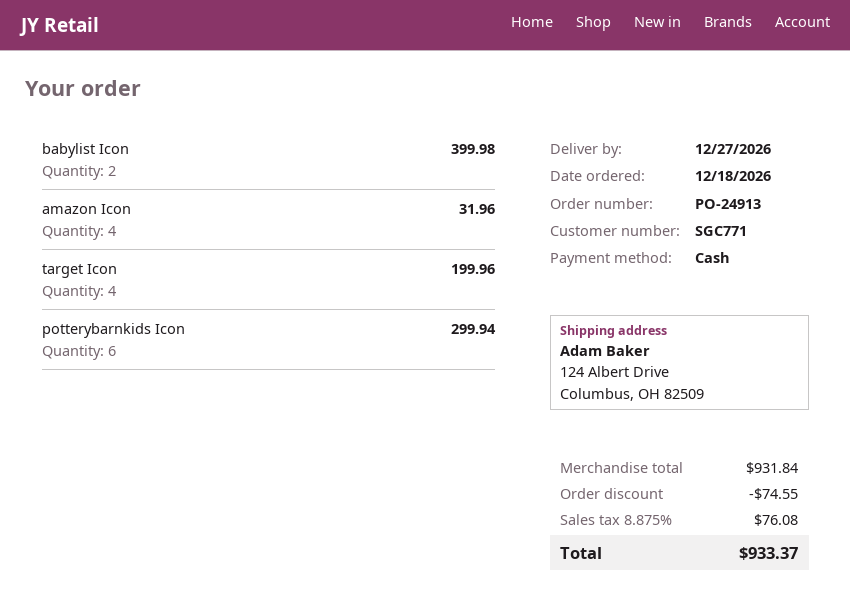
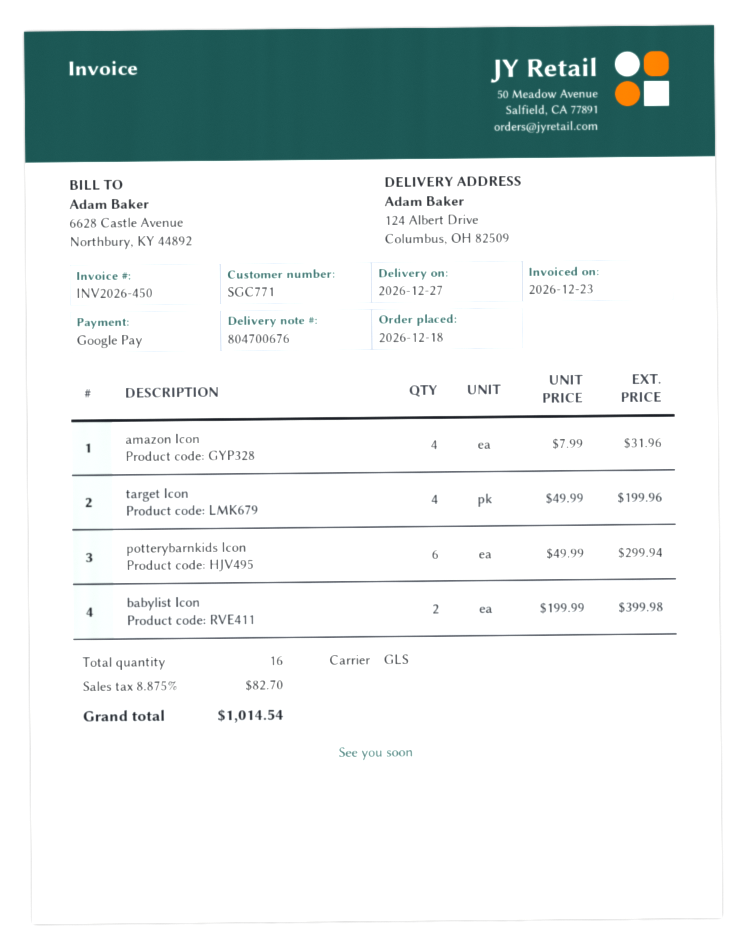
payment method: cash -> Google Pay
discount: 74.55 -> none
tax: 8.875% = 76.08 -> 8.875% = 82.70
total: 933.37 -> 1014.54

